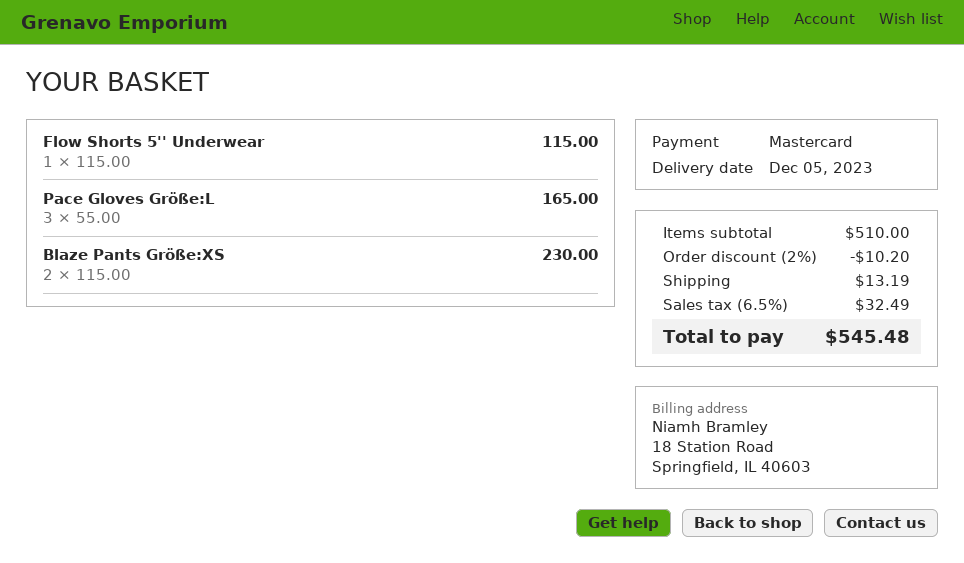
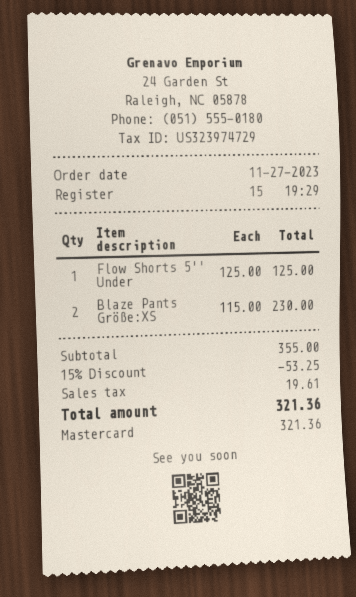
Flow Shorts 5'' Underwear: 1 x 115.00 = 115.00 -> 1 x 125.00 = 125.00
Pace Gloves Größe:L: 3 x 55.00 = 165.00 -> none
subtotal: 510.00 -> 355.00
discount: 2% = 10.20 -> 15% = 53.25
shipping: 13.19 -> none
tax: 32.49 -> 19.61
total: 545.48 -> 321.36

